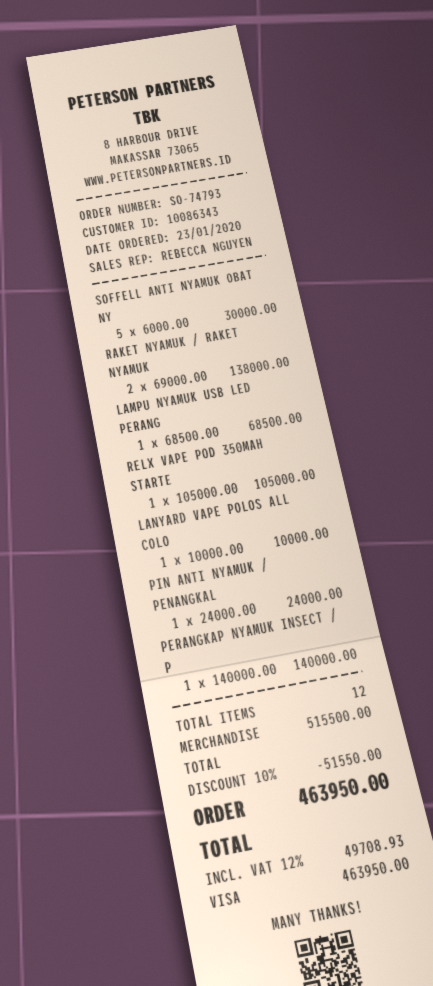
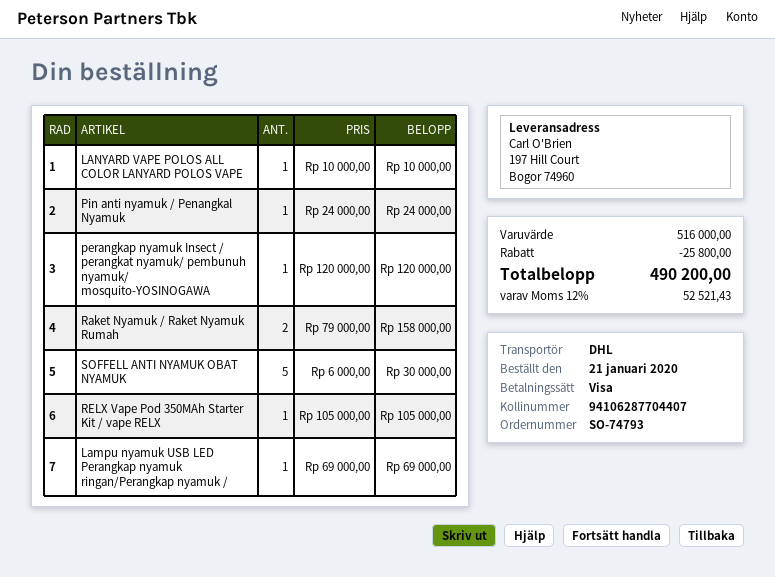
order date: 2020-01-23 -> 2020-01-21
RAKET NYAMUK / RAKET NYAMUK: 2 x 69000.00 = 138000.00 -> 2 x 79000.00 = 158000.00
LAMPU NYAMUK USB LED PERANG: 1 x 68500.00 = 68500.00 -> 1 x 69000.00 = 69000.00
PERANGKAP NYAMUK INSECT / P: 1 x 140000.00 = 140000.00 -> 1 x 120000.00 = 120000.00
subtotal: 515500.00 -> 516000.00
discount: 51550.00 -> 25800.00
tax: 12% = 49708.93 -> 12% = 52521.43
total: 463950.00 -> 490200.00

